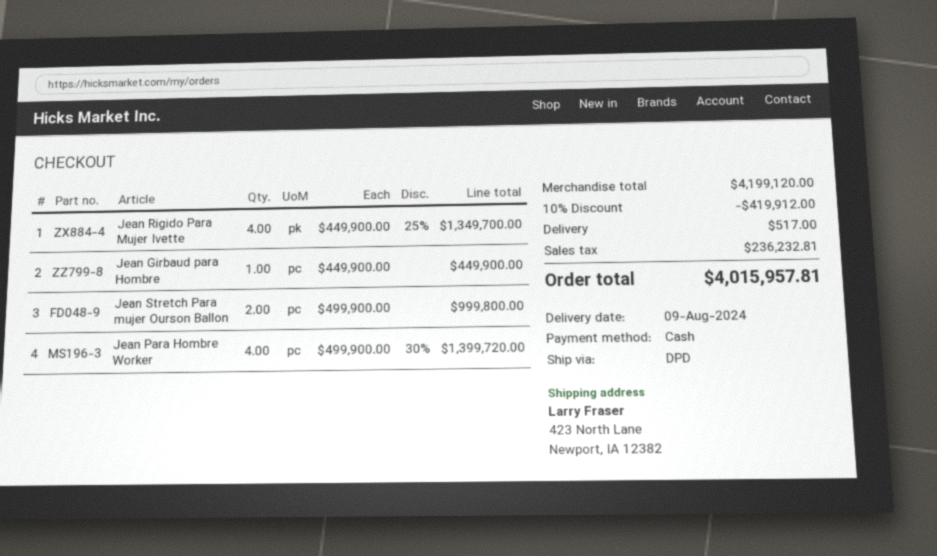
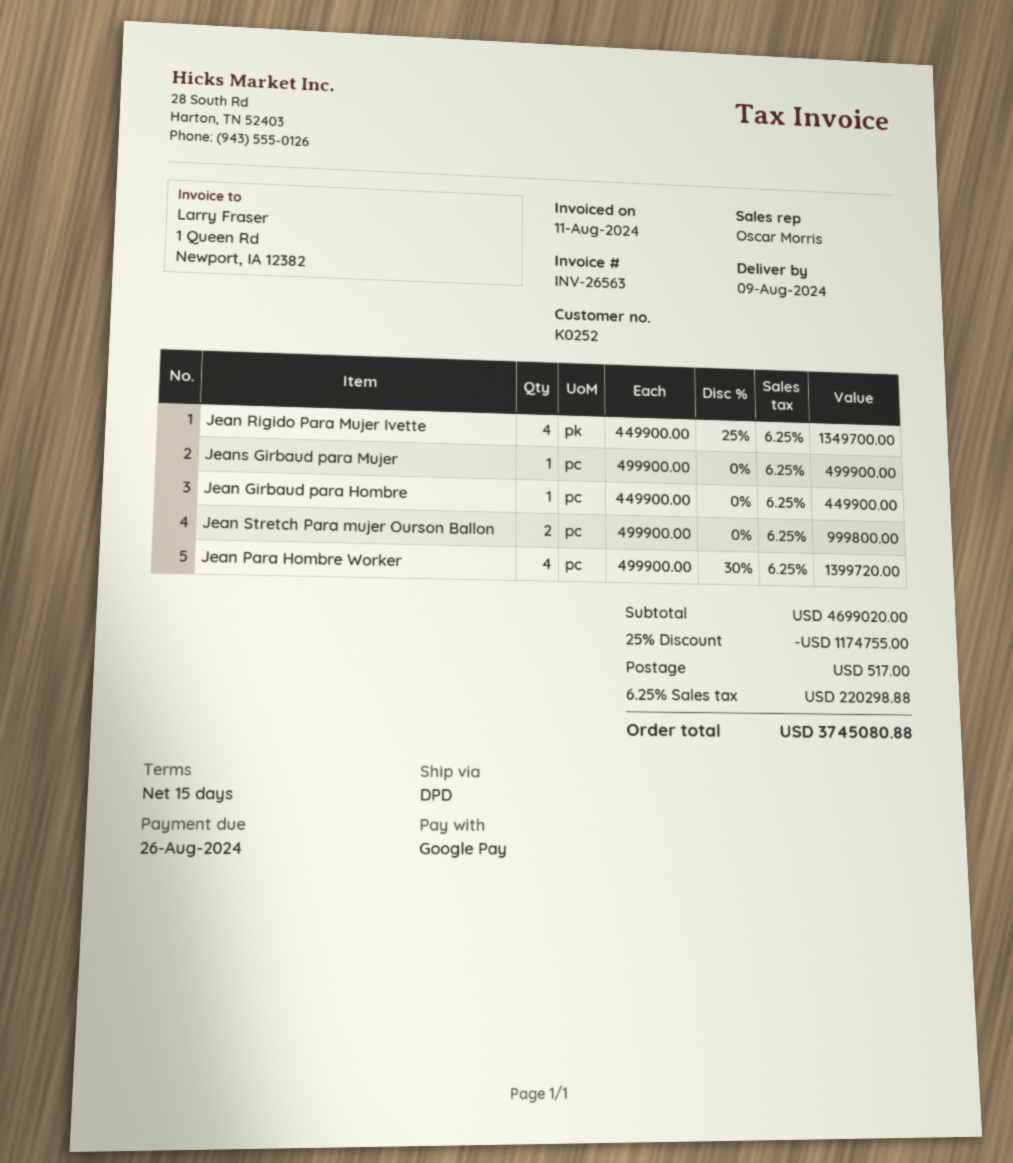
payment method: cash -> Google Pay
Jeans Girbaud para Mujer: none -> 1 x 499900.00 = 499900.00
subtotal: 4199120.00 -> 4699020.00
discount: 10% = 419912.00 -> 25% = 1174755.00
tax: 236232.81 -> 220298.88
total: 4015957.81 -> 3745080.88

